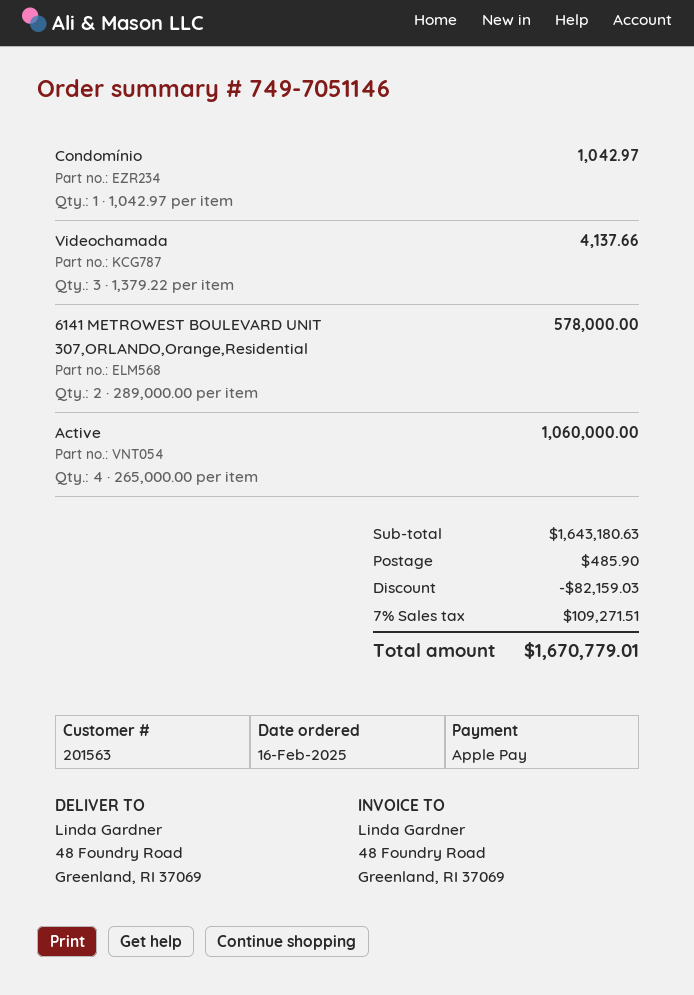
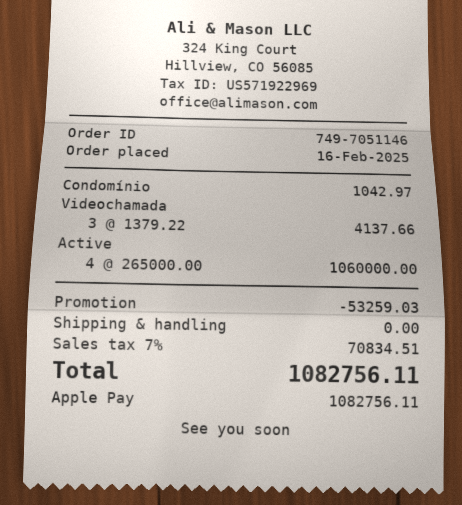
6141 METROWEST BOULEVARD UNIT 307,ORLANDO,Orange,Residential: 2 x 289000.00 = 578000.00 -> none
discount: 82159.03 -> 53259.03
shipping: 485.90 -> 0.00
tax: 7% = 109271.51 -> 7% = 70834.51
total: 1670779.01 -> 1082756.11

